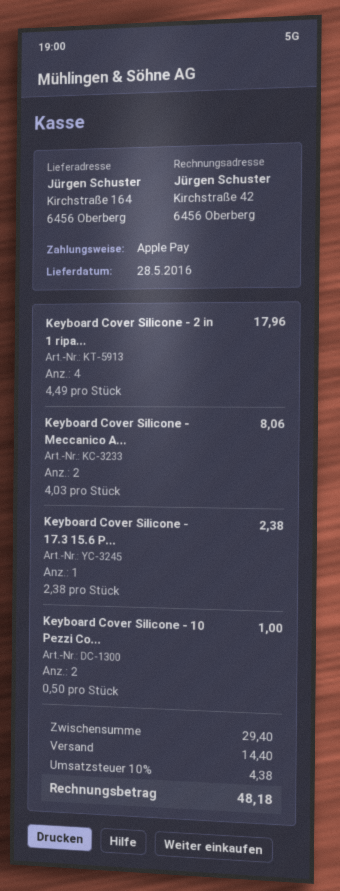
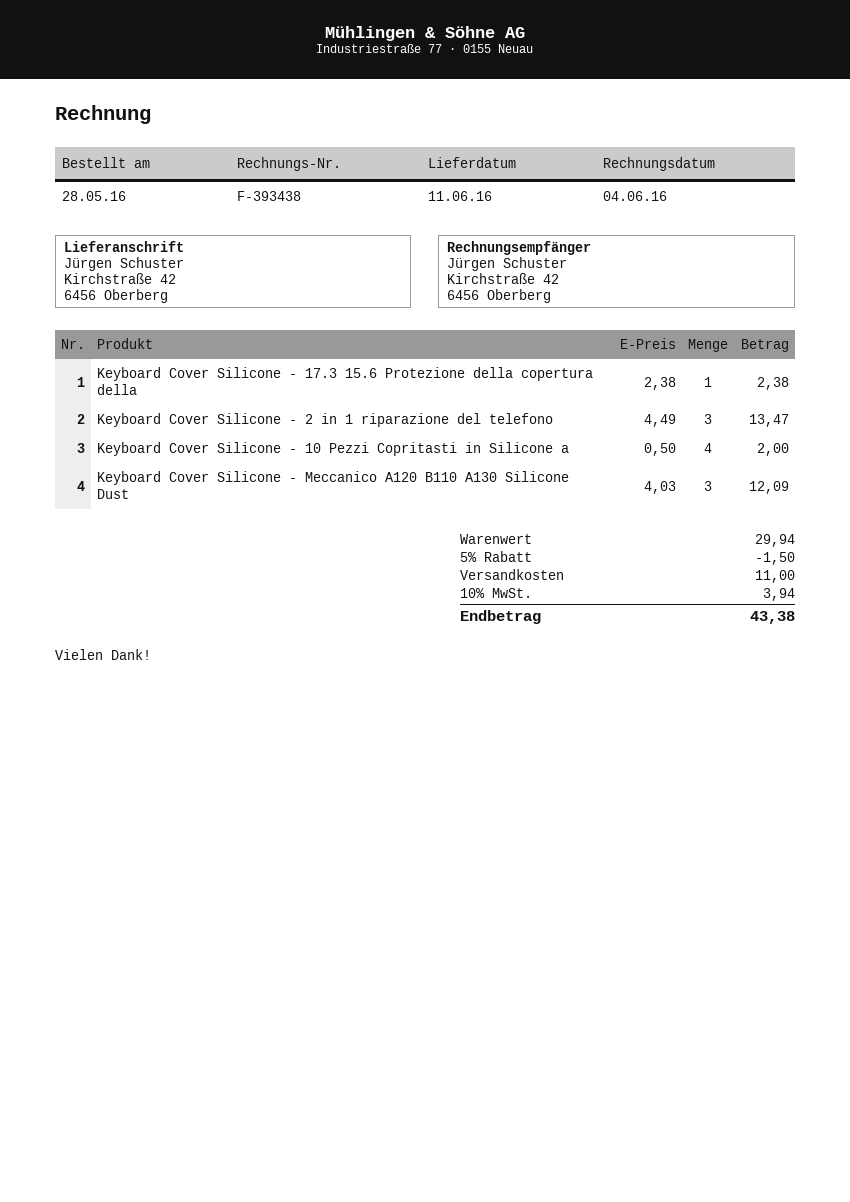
delivery date: 2016-05-28 -> 2016-06-11
ship to: Kirchstraße 164, 6456 Oberberg -> Kirchstraße 42, 6456 Oberberg
Keyboard Cover Silicone - 2 in 1 ripa...: 4 x 4.49 = 17.96 -> 3 x 4.49 = 13.47
Keyboard Cover Silicone - Meccanico A...: 2 x 4.03 = 8.06 -> 3 x 4.03 = 12.09
Keyboard Cover Silicone - 10 Pezzi Co...: 2 x 0.50 = 1.00 -> 4 x 0.50 = 2.00
subtotal: 29.40 -> 29.94
discount: none -> 5% = 1.50
shipping: 14.40 -> 11.00
tax: 10% = 4.38 -> 10% = 3.94
total: 48.18 -> 43.38

